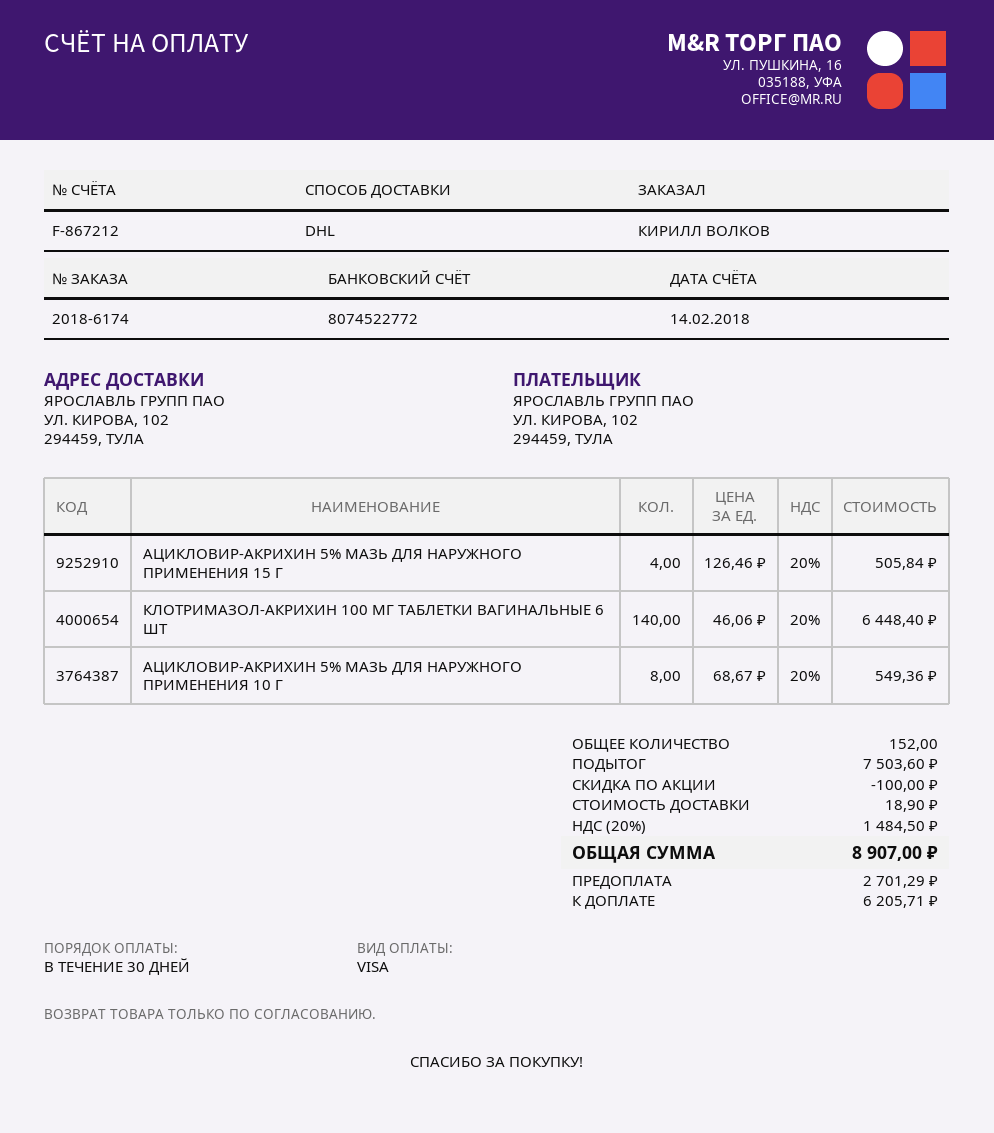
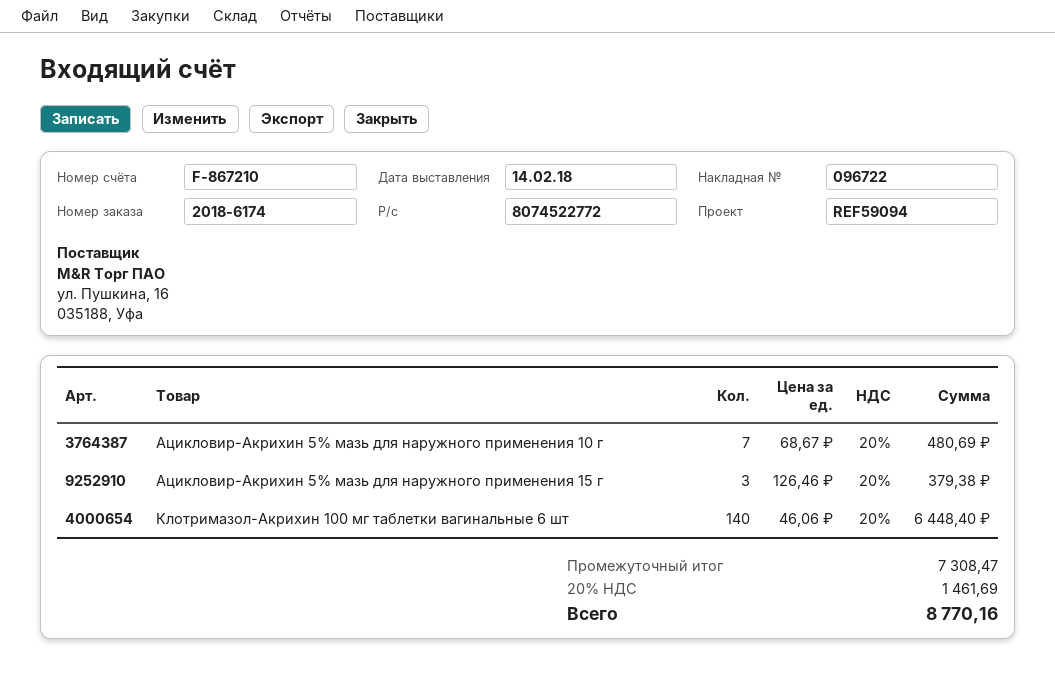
invoice number: F-867212 -> F-867210
АЦИКЛОВИР-АКРИХИН 5% МАЗЬ ДЛЯ НАРУЖНОГО ПРИМЕНЕНИЯ 15 Г: 4 x 126.46 = 505.84 -> 3 x 126.46 = 379.38
АЦИКЛОВИР-АКРИХИН 5% МАЗЬ ДЛЯ НАРУЖНОГО ПРИМЕНЕНИЯ 10 Г: 8 x 68.67 = 549.36 -> 7 x 68.67 = 480.69
subtotal: 7503.60 -> 7308.47
discount: 100.00 -> none
shipping: 18.90 -> none
tax: 20% = 1484.50 -> 20% = 1461.69
total: 8907.00 -> 8770.16

